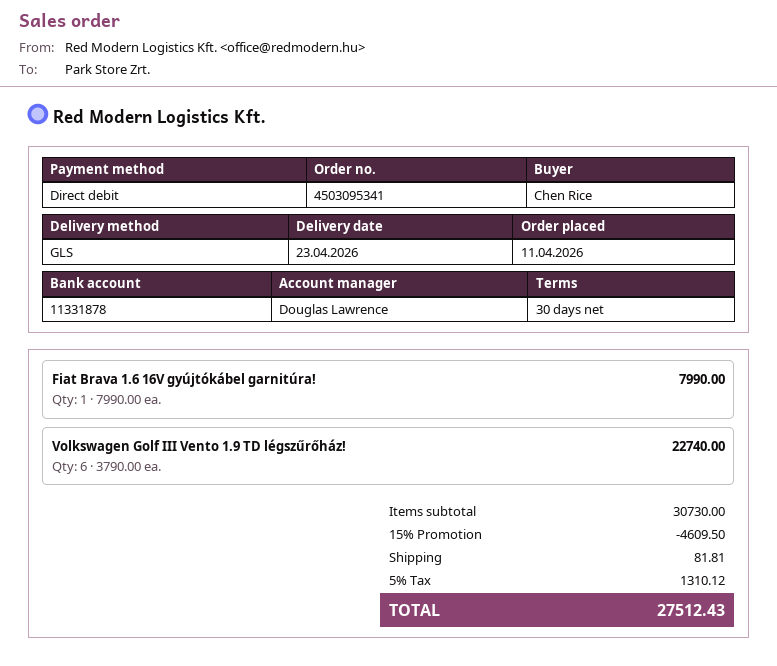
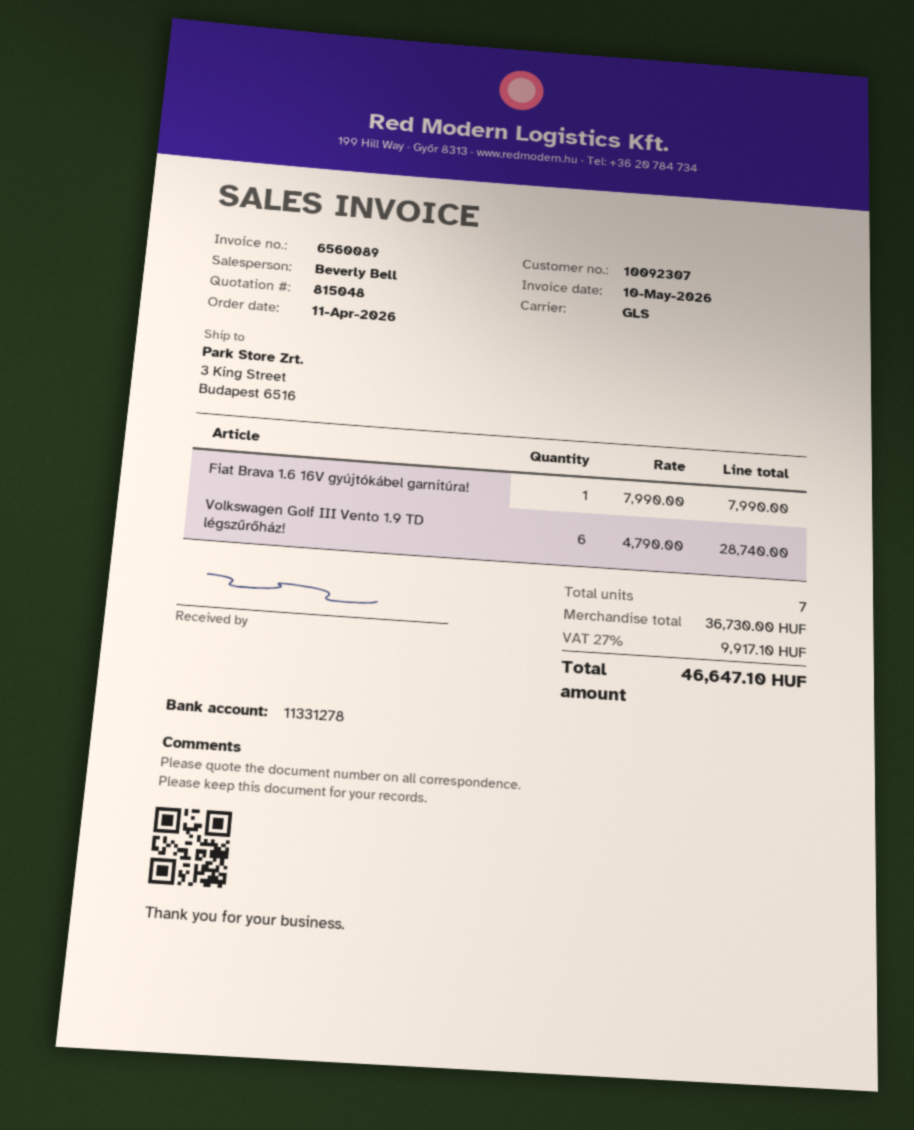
sales rep: Douglas Lawrence -> Beverly Bell
bank account: 11331878 -> 11331278
Volkswagen Golf III Vento 1.9 TD légszűrőház!: 6 x 3790.00 = 22740.00 -> 6 x 4790.00 = 28740.00
subtotal: 30730.00 -> 36730.00
discount: 15% = 4609.50 -> none
shipping: 81.81 -> none
tax: 5% = 1310.12 -> 27% = 9917.10
total: 27512.43 -> 46647.10

